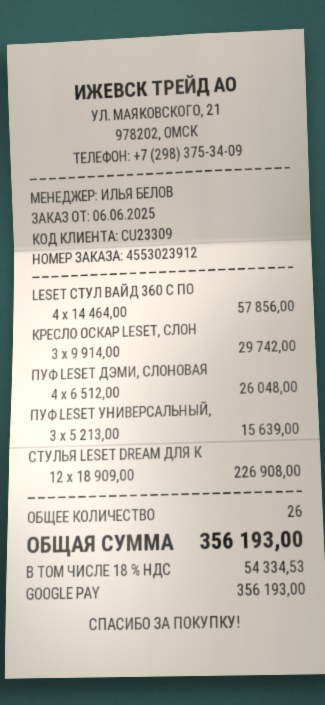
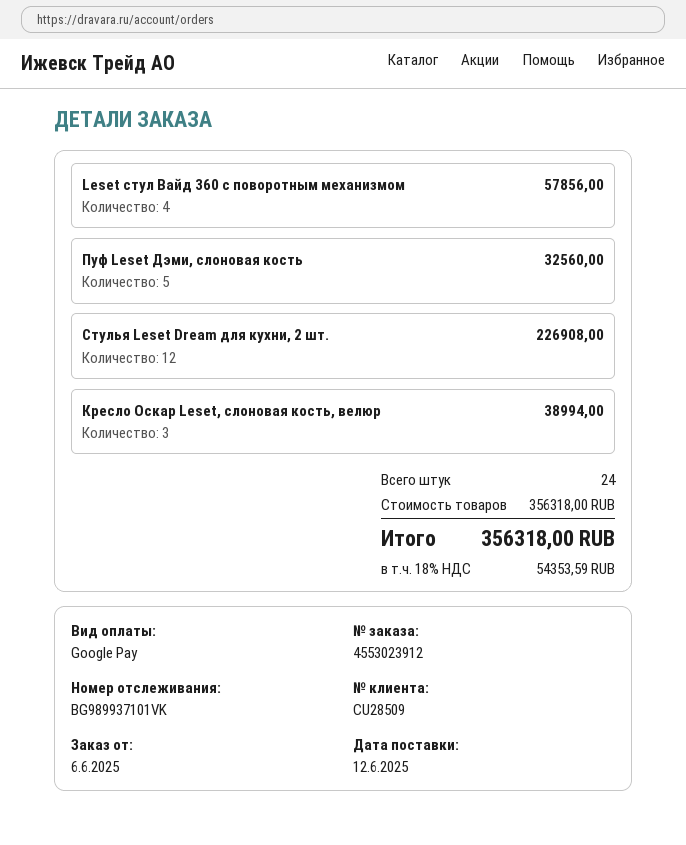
customer number: CU23309 -> CU28509
КРЕСЛО ОСКАР LESET, СЛОН: 3 for 29742.00 -> 3 for 38994.00
ПУФ LESET ДЭМИ, СЛОНОВАЯ: 4 for 26048.00 -> 5 for 32560.00
ПУФ LESET УНИВЕРСАЛЬНЫЙ,: 3 for 15639.00 -> none
total quantity: 26 -> 24
tax: 18% = 54334.53 -> 18% = 54353.59
total: 356193.00 -> 356318.00

